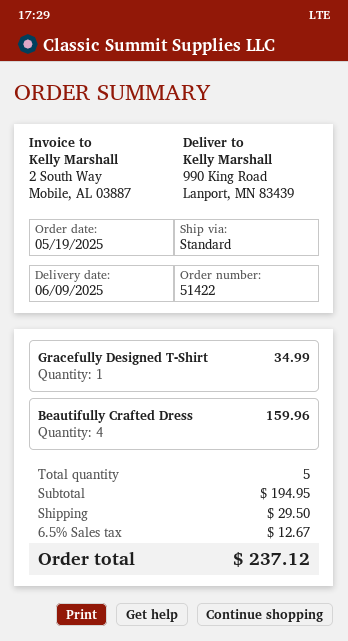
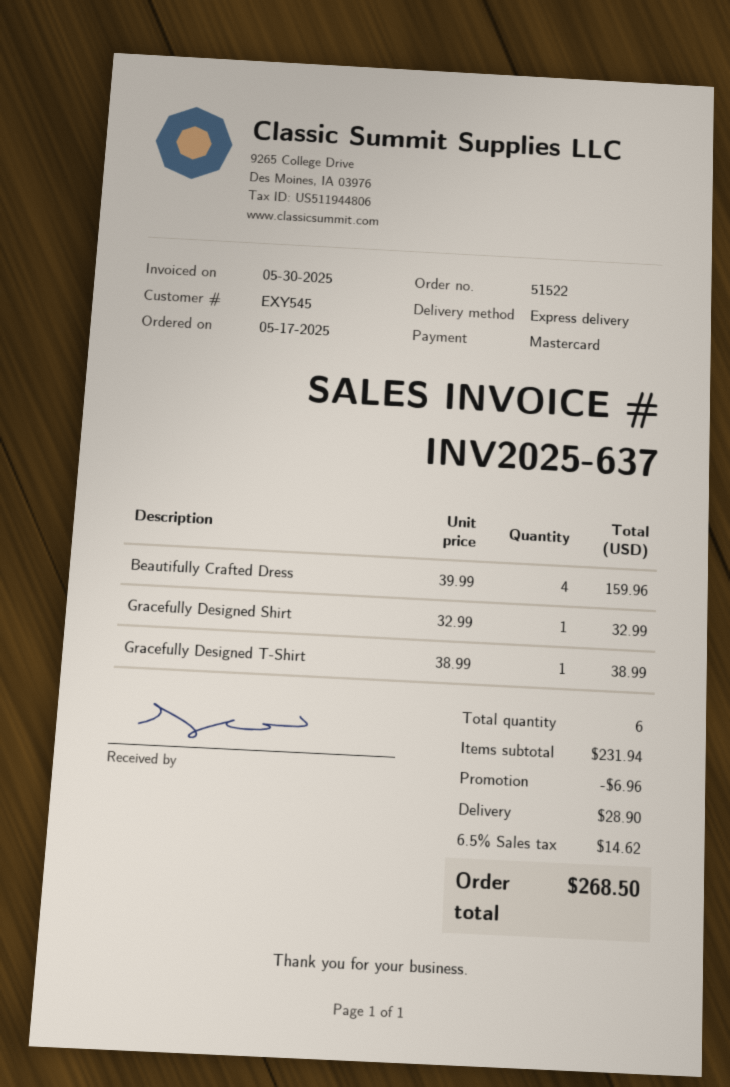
order number: 51422 -> 51522
order date: 2025-05-19 -> 2025-05-17
shipping method: standard -> express
Gracefully Designed T-Shirt: 1 for 34.99 -> 1 for 38.99
Gracefully Designed Shirt: none -> 1 for 32.99
total quantity: 5 -> 6
subtotal: 194.95 -> 231.94
discount: none -> 6.96
shipping: 29.50 -> 28.90
tax: 6.5% = 12.67 -> 6.5% = 14.62
total: 237.12 -> 268.50

